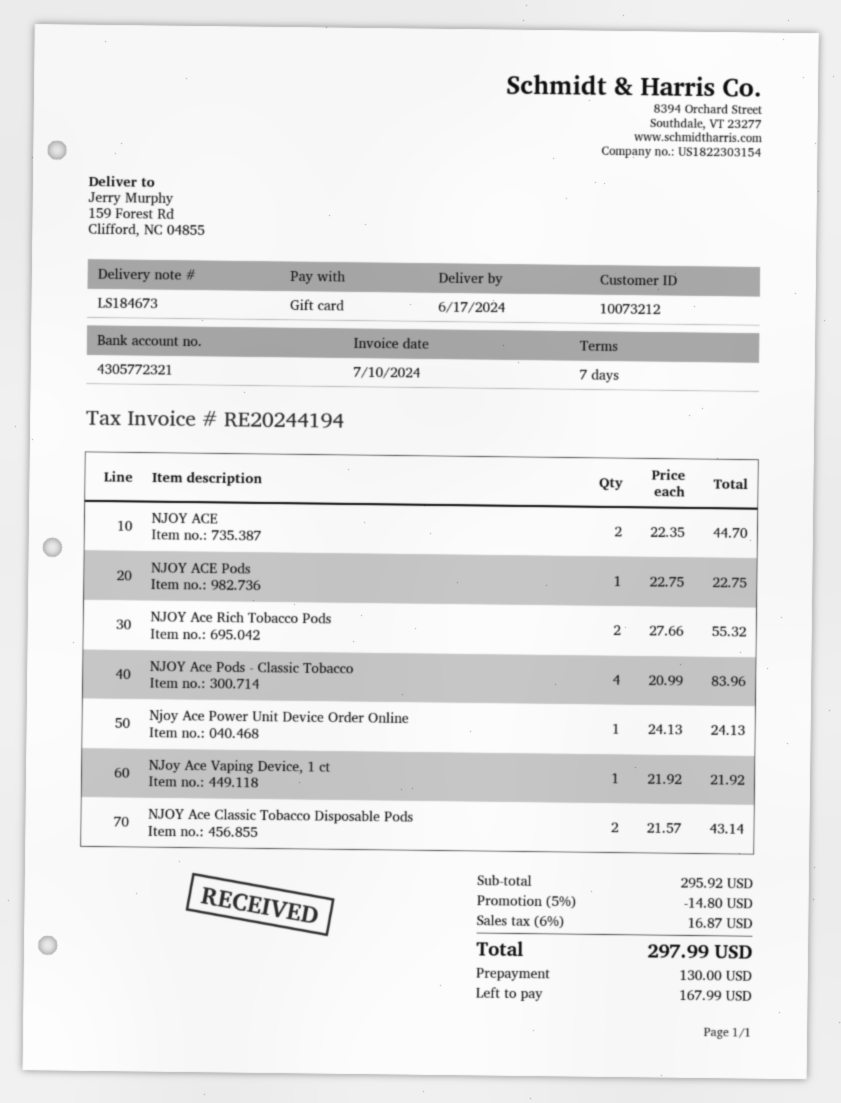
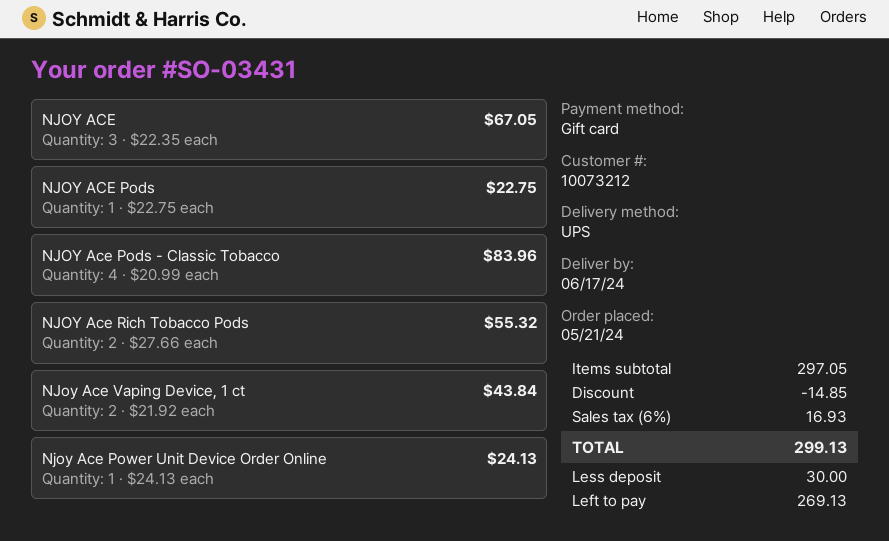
NJOY ACE: 2 x 22.35 = 44.70 -> 3 x 22.35 = 67.05
NJoy Ace Vaping Device, 1 ct: 1 x 21.92 = 21.92 -> 2 x 21.92 = 43.84
NJOY Ace Classic Tobacco Disposable Pods: 2 x 21.57 = 43.14 -> none
subtotal: 295.92 -> 297.05
discount: 14.80 -> 14.85
tax: 6% = 16.87 -> 6% = 16.93
total: 297.99 -> 299.13
deposit: 130.00 -> 30.00
balance: 167.99 -> 269.13

